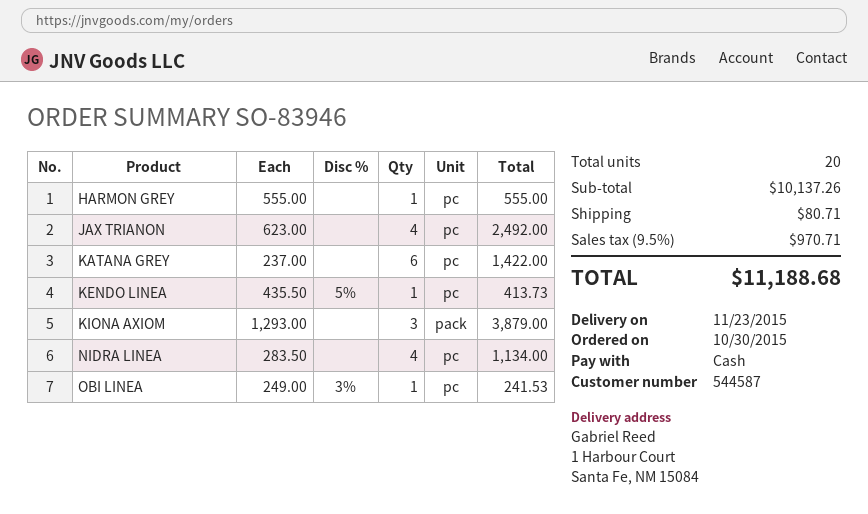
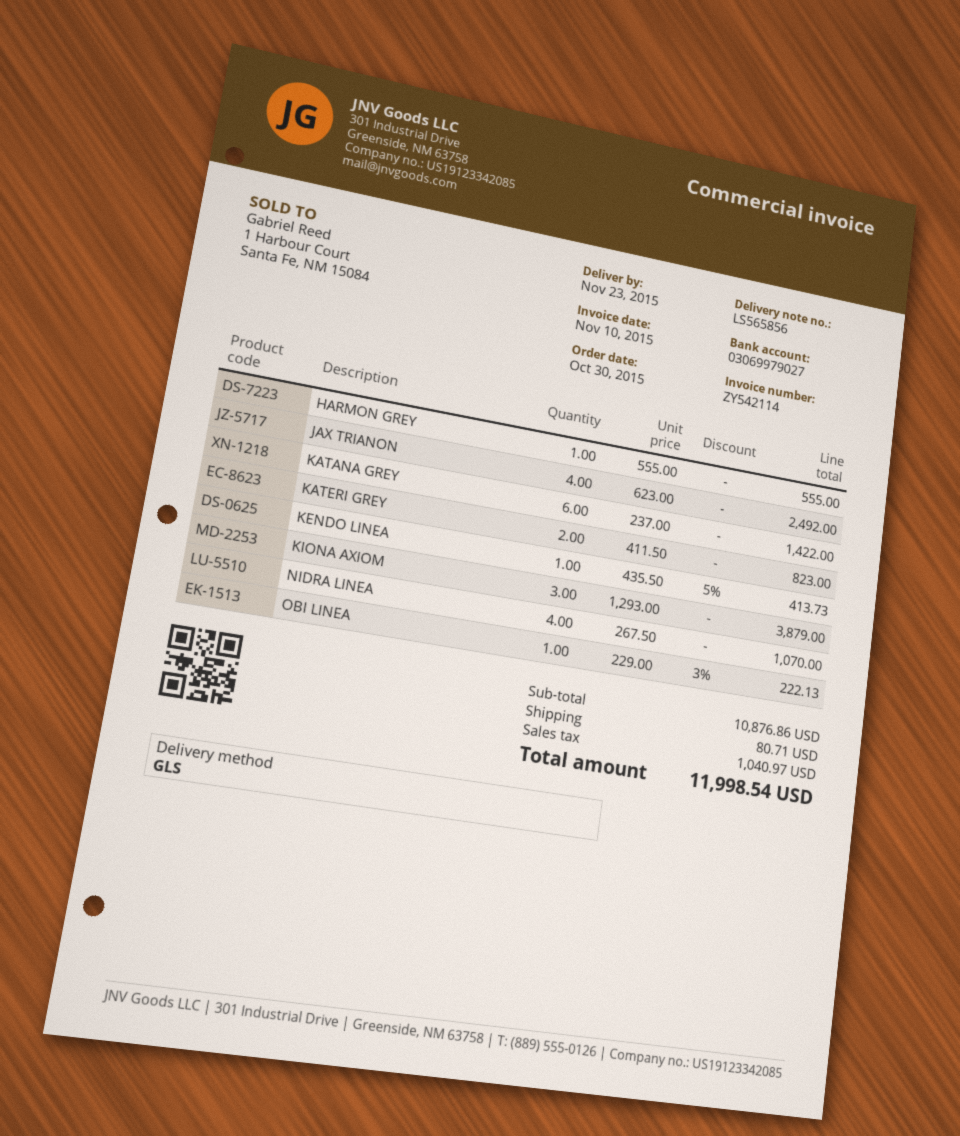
NIDRA LINEA: 4 x 283.50 = 1134.00 -> 4 x 267.50 = 1070.00
OBI LINEA: 1 x 249.00 - 3% = 241.53 -> 1 x 229.00 - 3% = 222.13
KATERI GREY: none -> 2 x 411.50 = 823.00
subtotal: 10137.26 -> 10876.86
tax: 970.71 -> 1040.97
total: 11188.68 -> 11998.54

